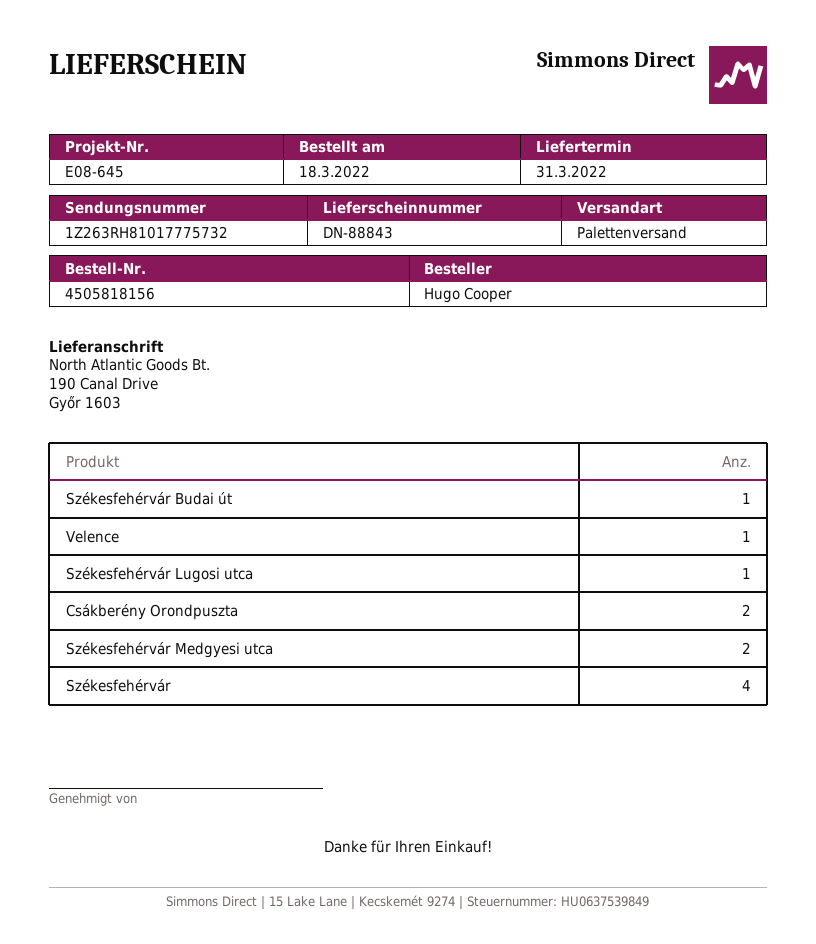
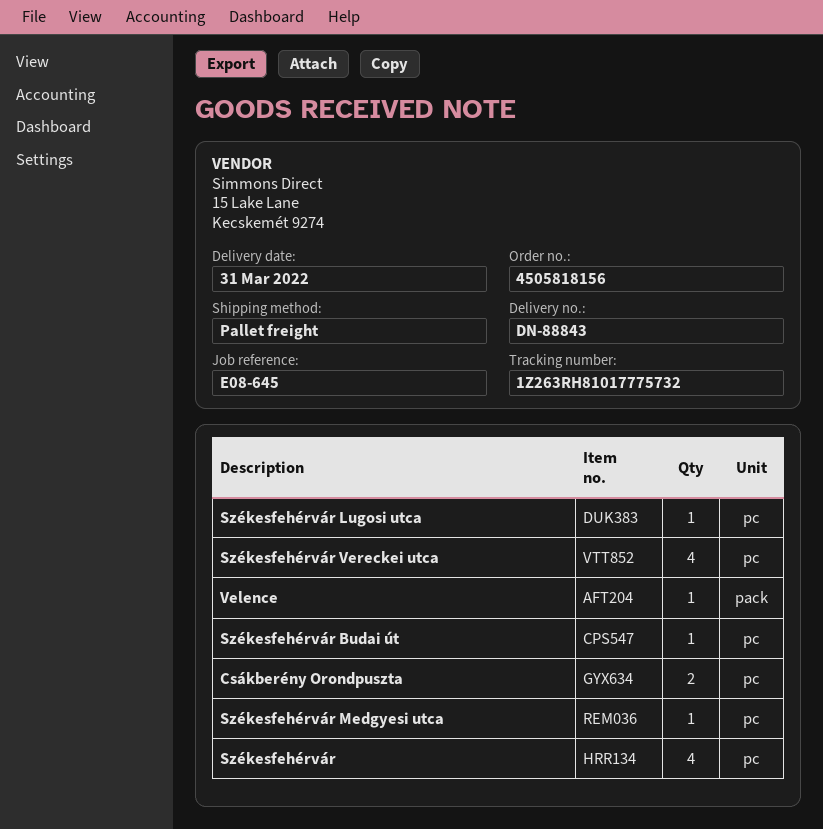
Székesfehérvár Medgyesi utca: 2 -> 1
Székesfehérvár Vereckei utca: none -> 4

